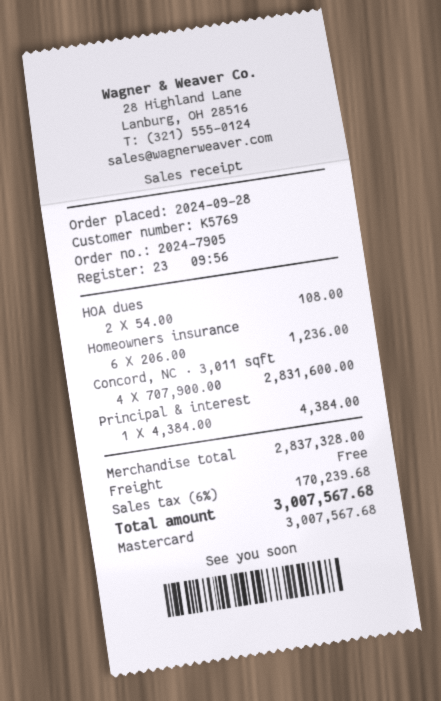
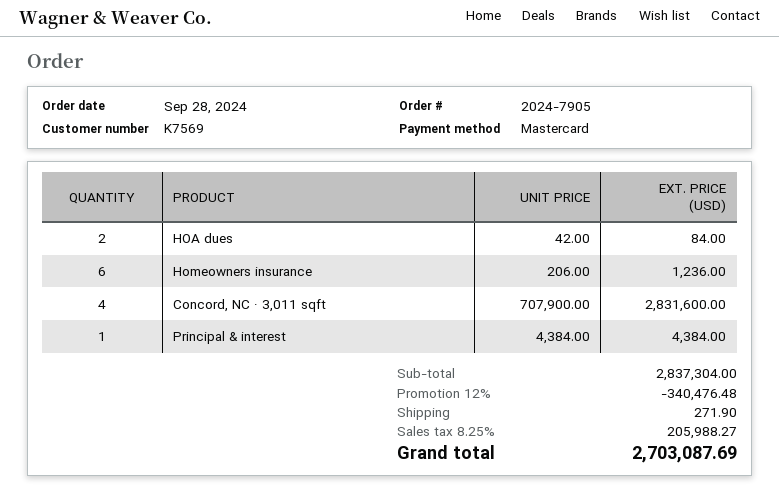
customer number: K5769 -> K7569
HOA dues: 2 x 54.00 = 108.00 -> 2 x 42.00 = 84.00
subtotal: 2837328.00 -> 2837304.00
discount: none -> 12% = 340476.48
shipping: 0.00 -> 271.90
tax: 6% = 170239.68 -> 8.25% = 205988.27
total: 3007567.68 -> 2703087.69

